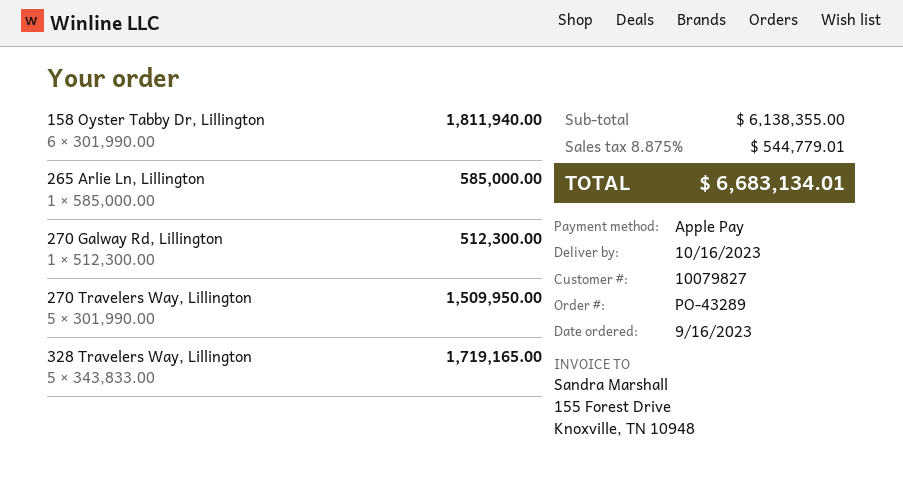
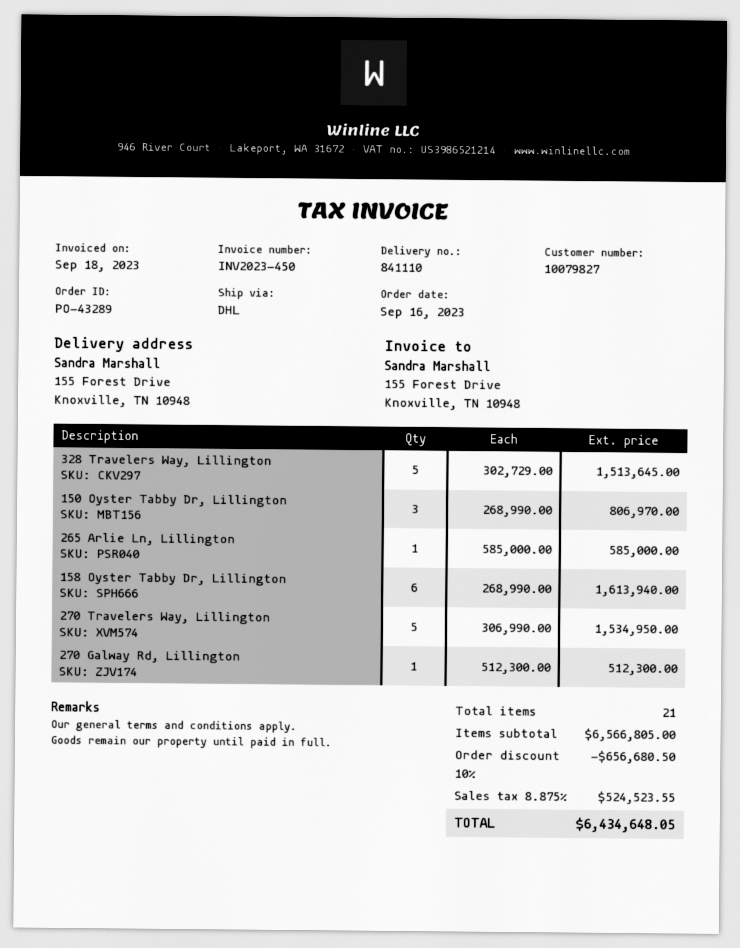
158 Oyster Tabby Dr, Lillington: 6 x 301990.00 = 1811940.00 -> 6 x 268990.00 = 1613940.00
270 Travelers Way, Lillington: 5 x 301990.00 = 1509950.00 -> 5 x 306990.00 = 1534950.00
328 Travelers Way, Lillington: 5 x 343833.00 = 1719165.00 -> 5 x 302729.00 = 1513645.00
150 Oyster Tabby Dr, Lillington: none -> 3 x 268990.00 = 806970.00
subtotal: 6138355.00 -> 6566805.00
discount: none -> 10% = 656680.50
tax: 8.875% = 544779.01 -> 8.875% = 524523.55
total: 6683134.01 -> 6434648.05

